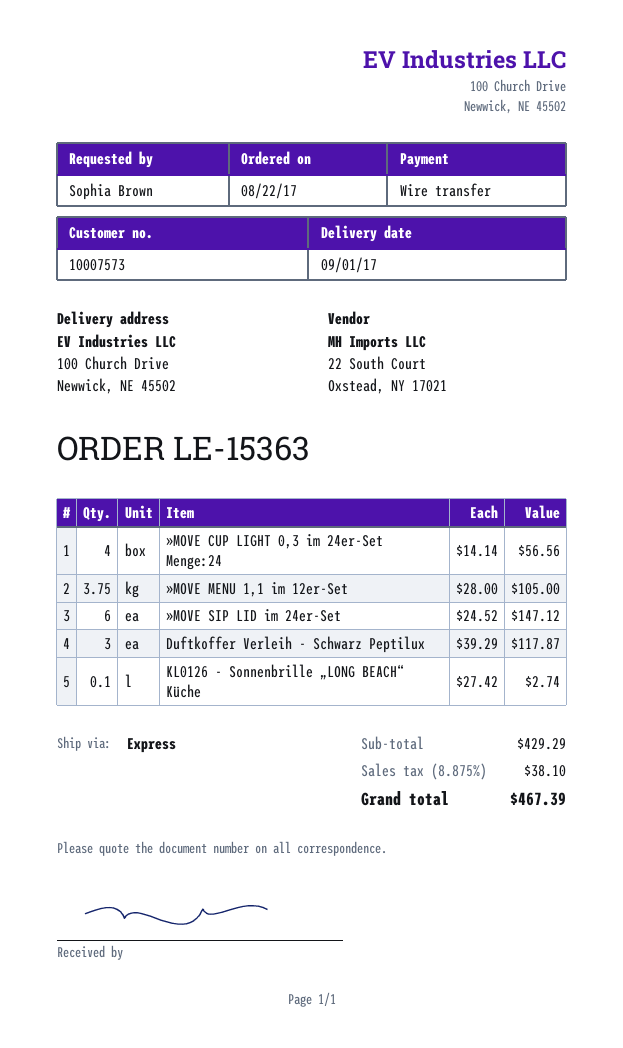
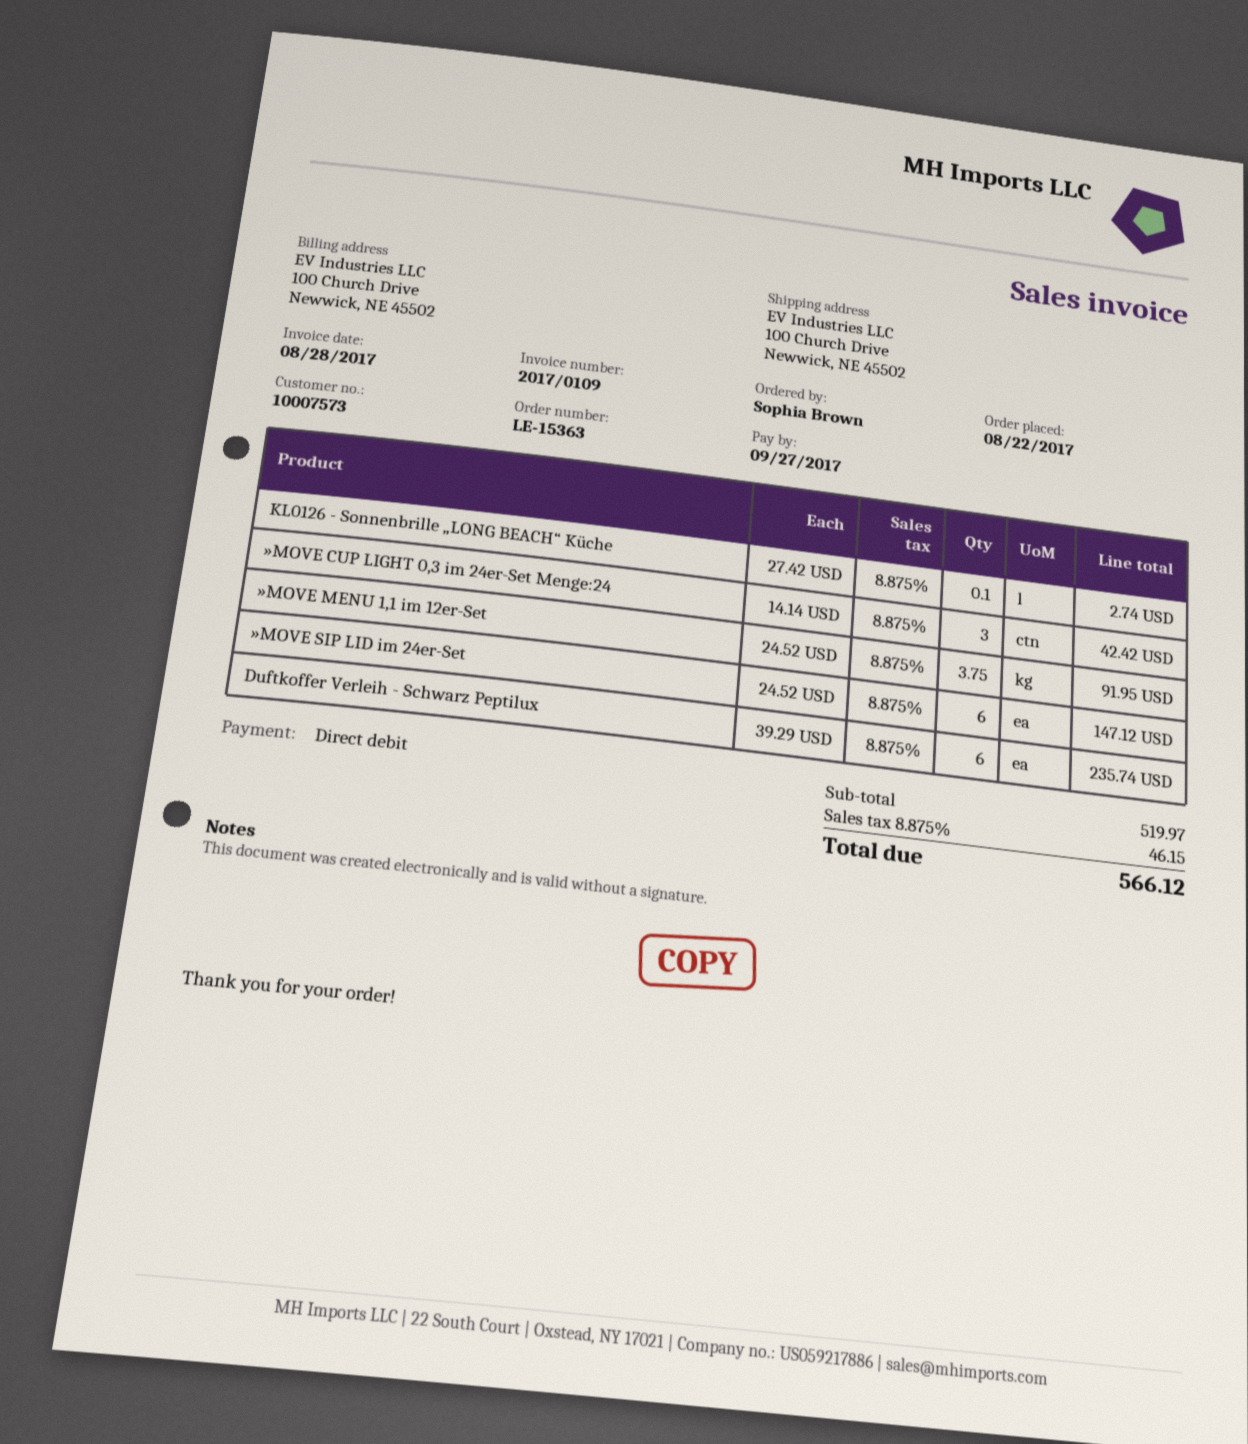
payment method: bank transfer -> direct debit
»MOVE CUP LIGHT 0,3 im 24er-Set Menge:24: 4 x 14.14 = 56.56 -> 3 x 14.14 = 42.42
»MOVE MENU 1,1 im 12er-Set: 3.75 x 28.00 = 105.00 -> 3.75 x 24.52 = 91.95
Duftkoffer Verleih - Schwarz Peptilux: 3 x 39.29 = 117.87 -> 6 x 39.29 = 235.74
subtotal: 429.29 -> 519.97
tax: 8.875% = 38.10 -> 8.875% = 46.15
total: 467.39 -> 566.12

